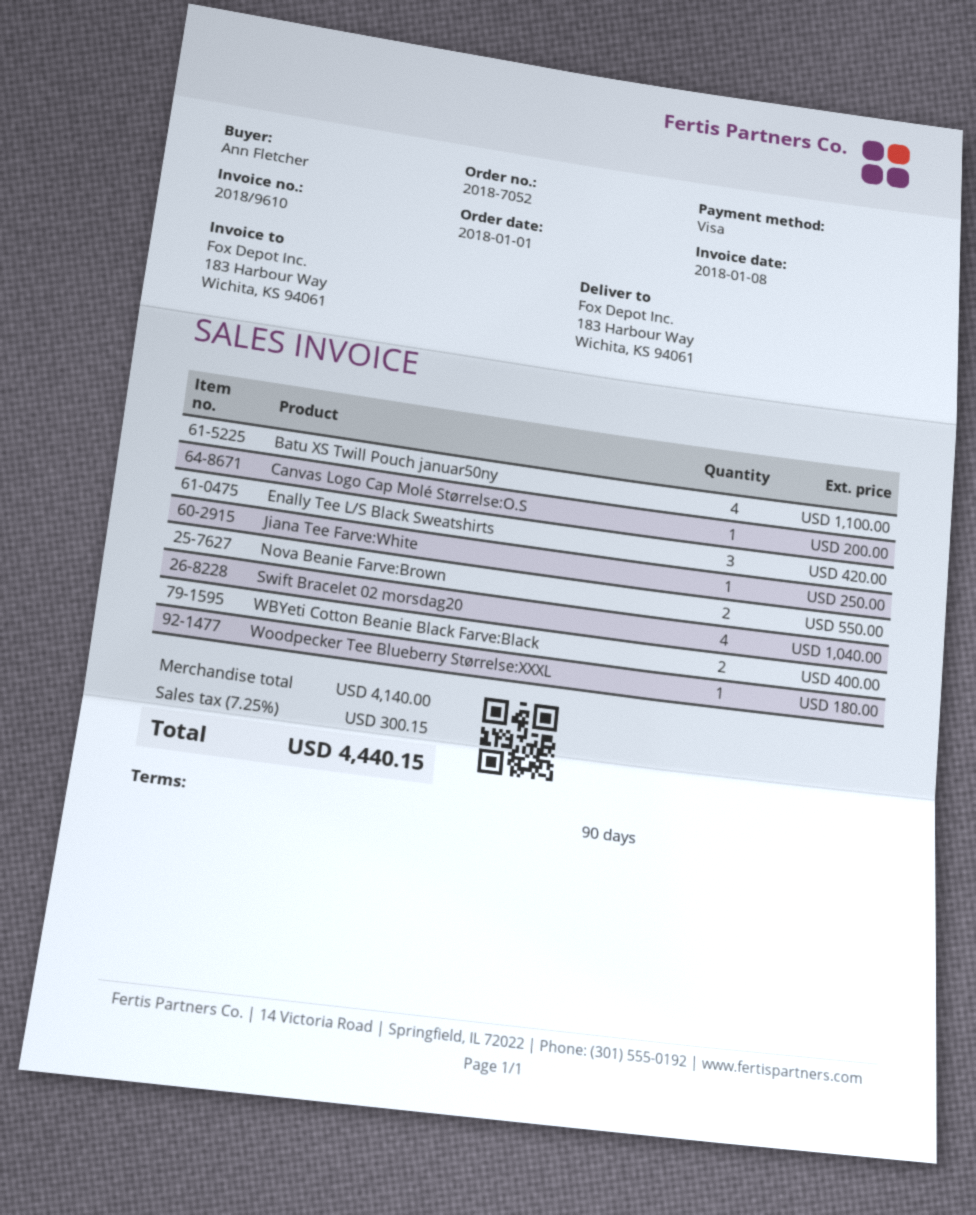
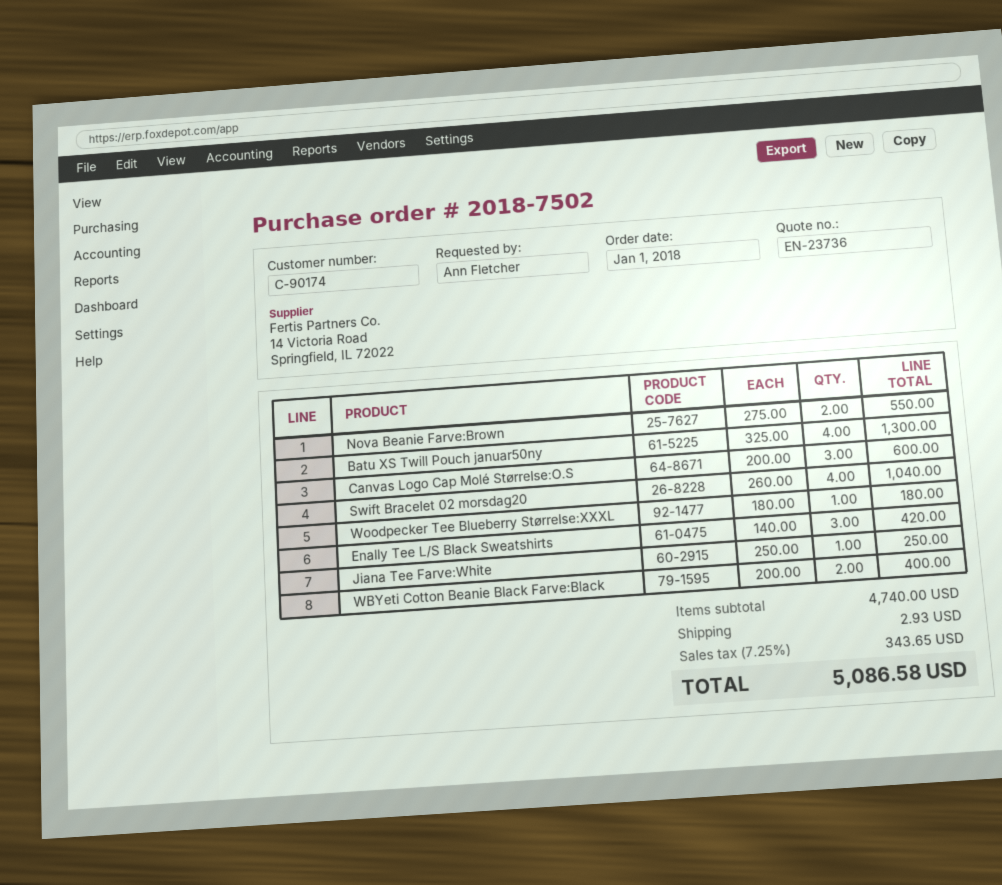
order number: 2018-7052 -> 2018-7502
Batu XS Twill Pouch januar50ny: 4 for 1100.00 -> 4 for 1300.00
Canvas Logo Cap Molé Størrelse:O.S: 1 for 200.00 -> 3 for 600.00
subtotal: 4140.00 -> 4740.00
shipping: none -> 2.93
tax: 7.25% = 300.15 -> 7.25% = 343.65
total: 4440.15 -> 5086.58

